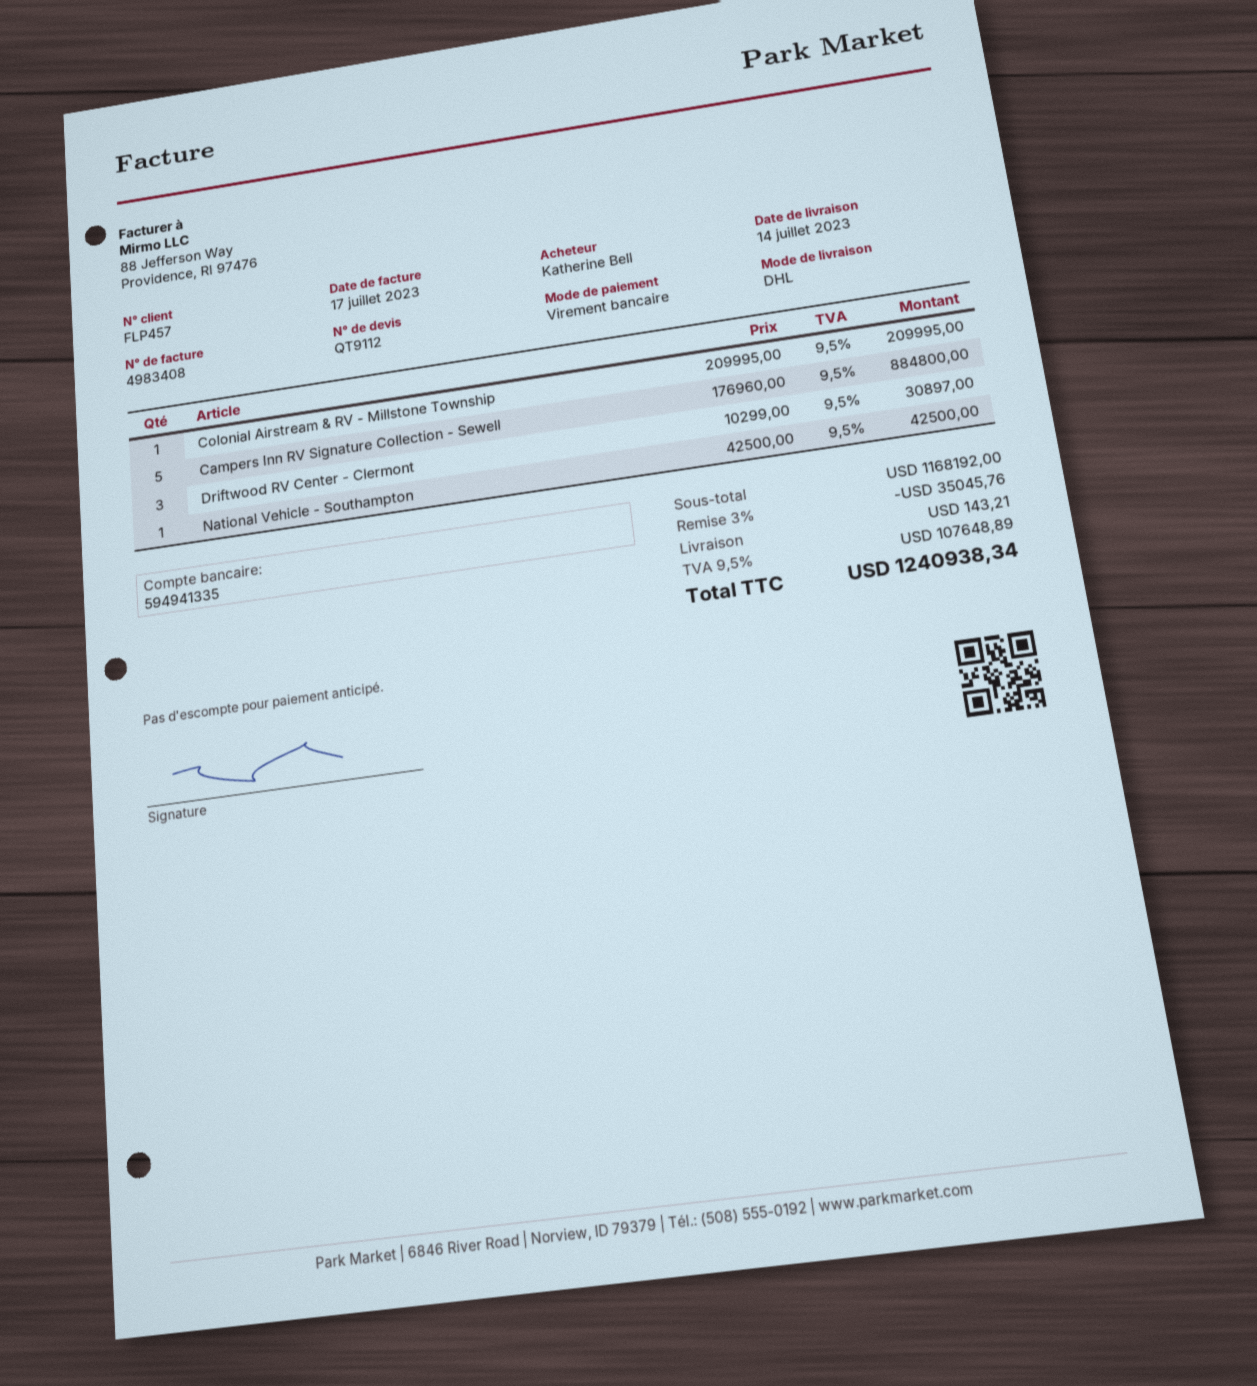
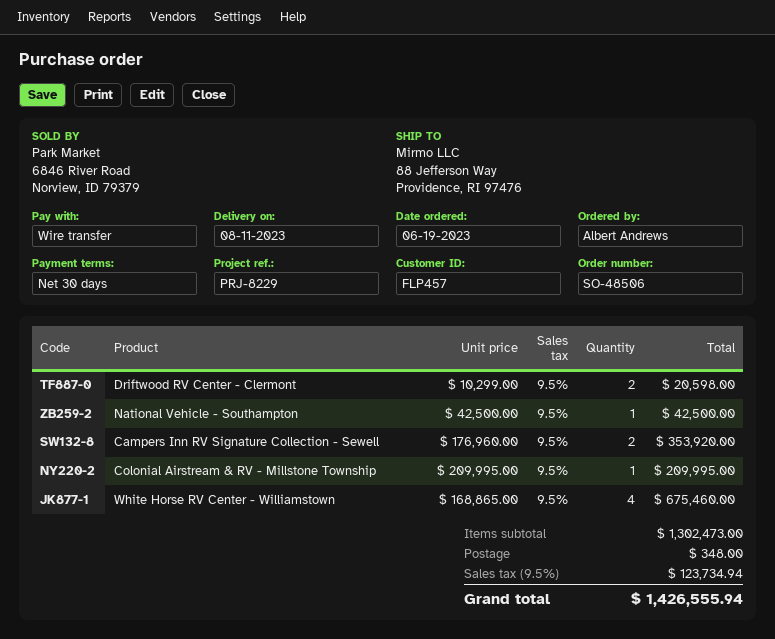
delivery date: 2023-07-14 -> 2023-08-11
ordered by: Katherine Bell -> Albert Andrews
Campers Inn RV Signature Collection - Sewell: 5 x 176960.00 = 884800.00 -> 2 x 176960.00 = 353920.00
Driftwood RV Center - Clermont: 3 x 10299.00 = 30897.00 -> 2 x 10299.00 = 20598.00
White Horse RV Center - Williamstown: none -> 4 x 168865.00 = 675460.00
subtotal: 1168192.00 -> 1302473.00
discount: 3% = 35045.76 -> none
shipping: 143.21 -> 348.00
tax: 9.5% = 107648.89 -> 9.5% = 123734.94
total: 1240938.34 -> 1426555.94

